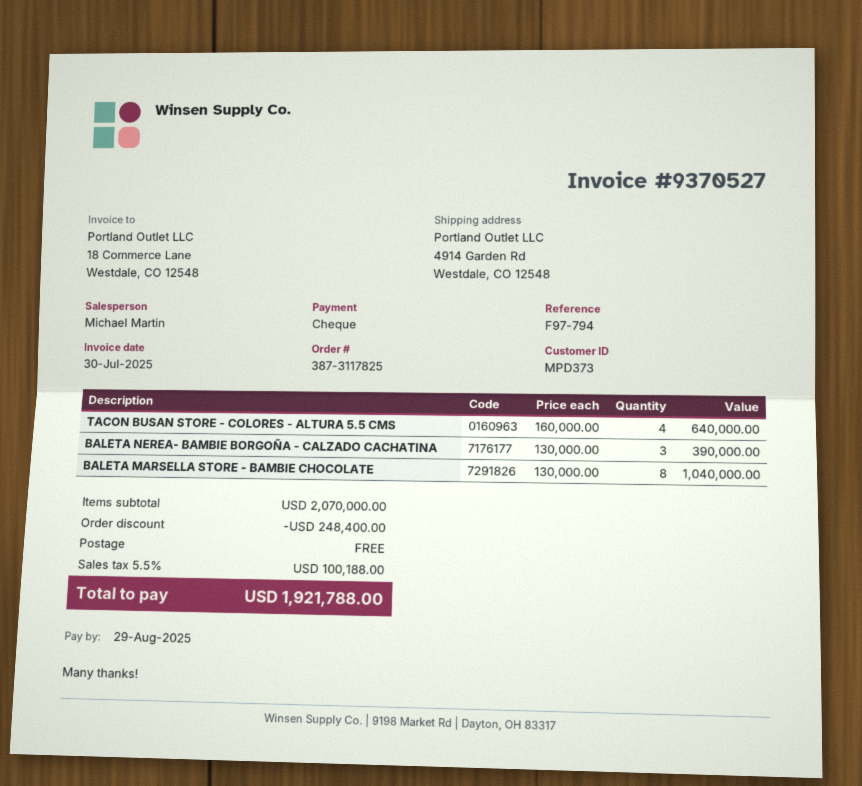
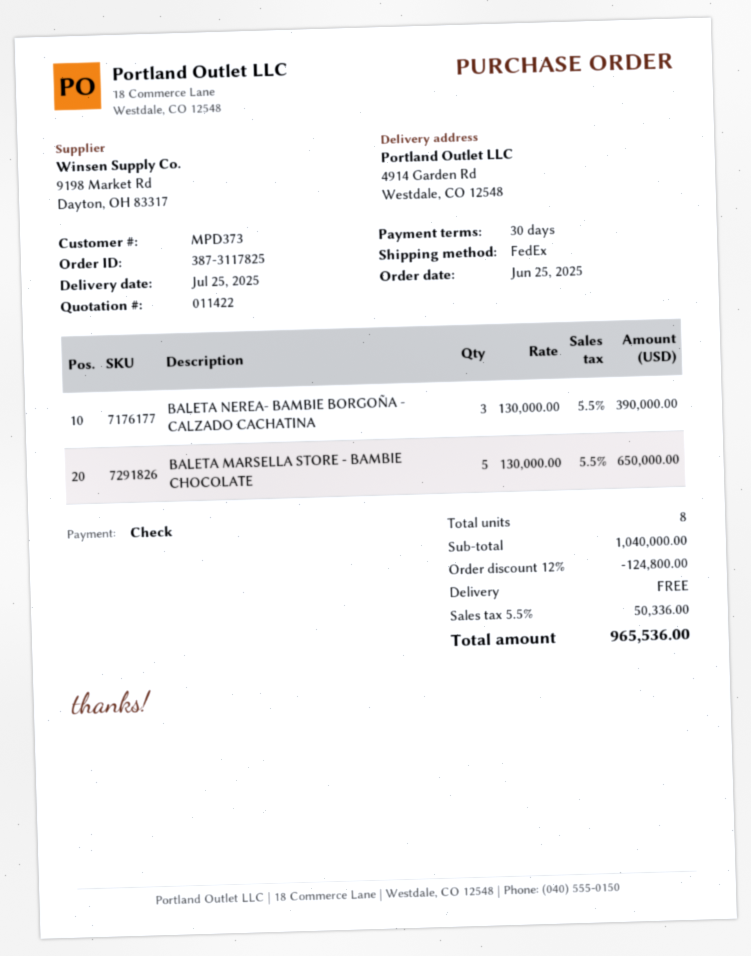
TACON BUSAN STORE - COLORES - ALTURA 5.5 CMS: 4 x 160000.00 = 640000.00 -> none
BALETA MARSELLA STORE - BAMBIE CHOCOLATE: 8 x 130000.00 = 1040000.00 -> 5 x 130000.00 = 650000.00
subtotal: 2070000.00 -> 1040000.00
discount: 248400.00 -> 124800.00
tax: 5.5% = 100188.00 -> 5.5% = 50336.00
total: 1921788.00 -> 965536.00

